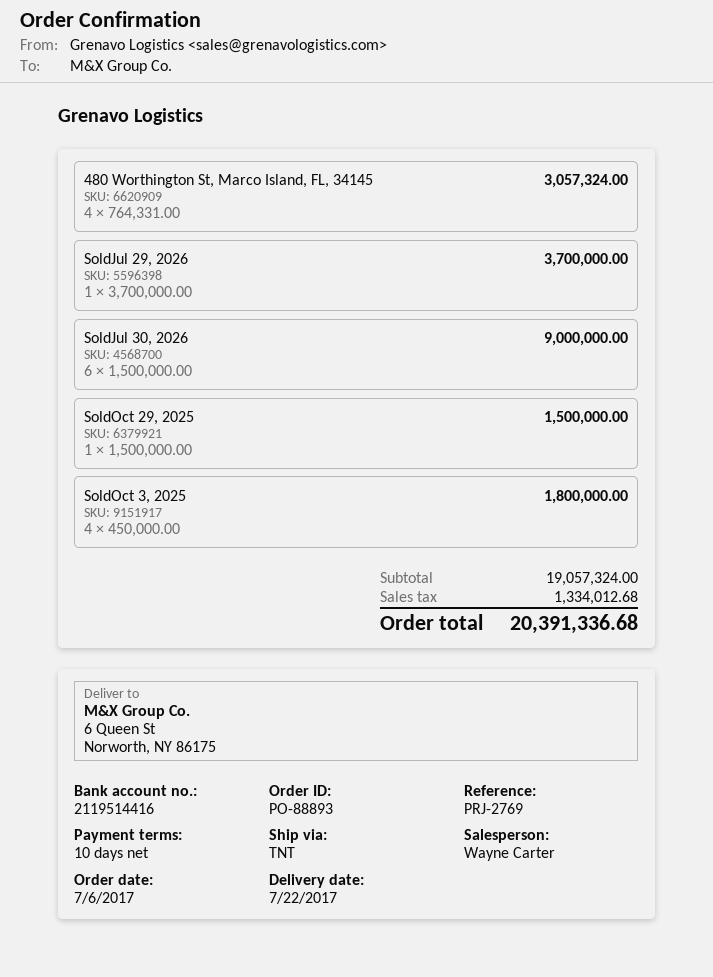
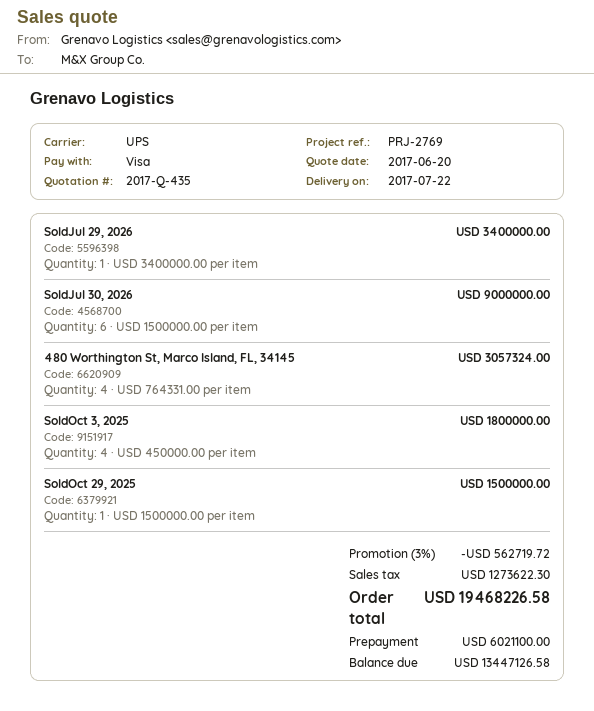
shipping method: TNT -> UPS
SoldJul 29, 2026: 1 x 3700000.00 = 3700000.00 -> 1 x 3400000.00 = 3400000.00
discount: none -> 3% = 562719.72
tax: 1334012.68 -> 1273622.30
total: 20391336.68 -> 19468226.58

